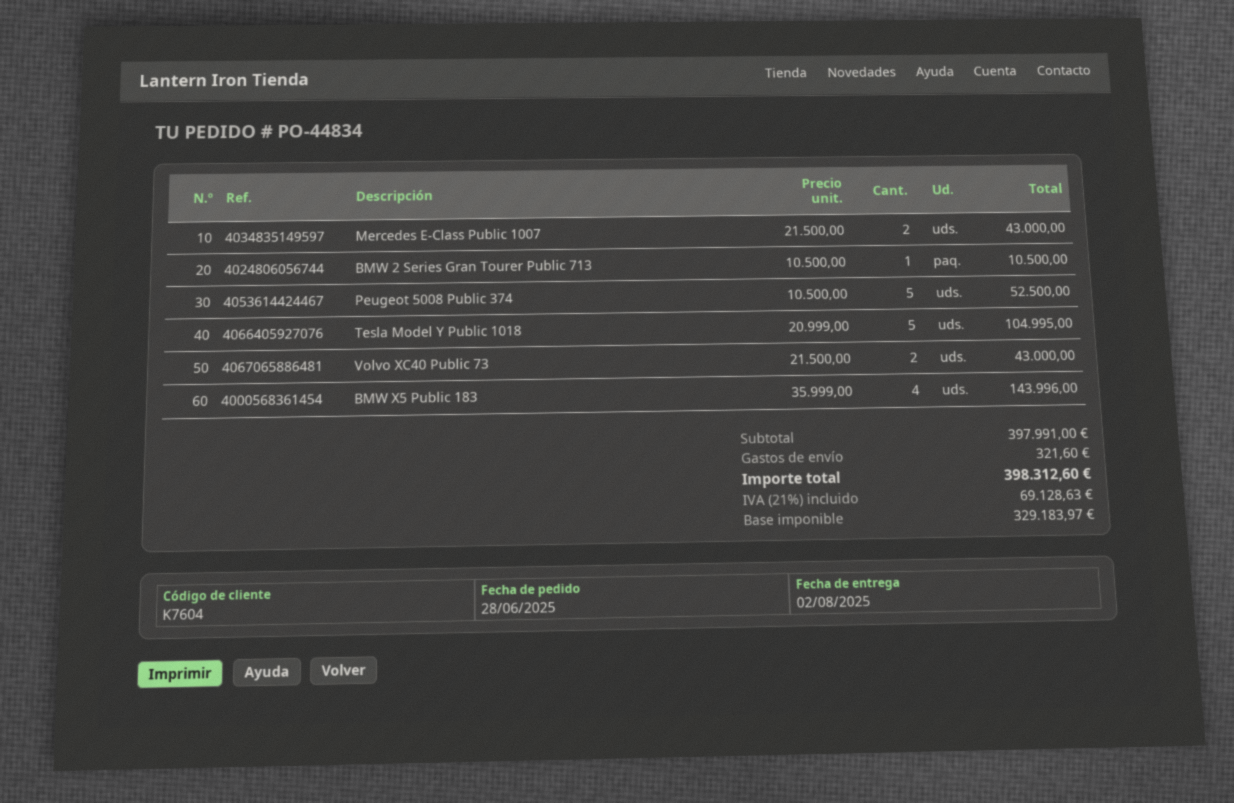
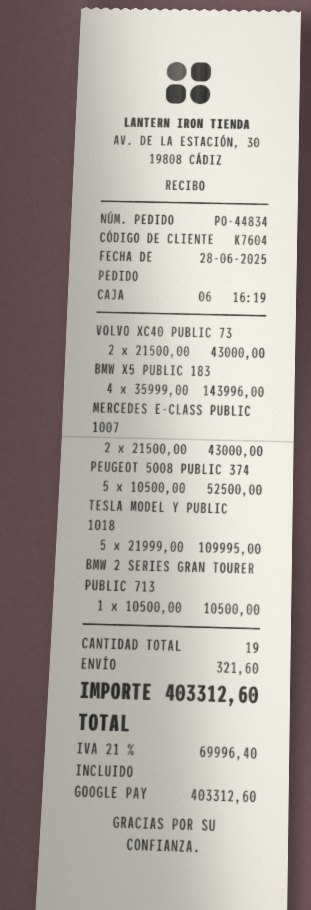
Tesla Model Y Public 1018: 5 x 20999.00 = 104995.00 -> 5 x 21999.00 = 109995.00
tax: 21% = 69128.63 -> 21% = 69996.40
total: 398312.60 -> 403312.60

